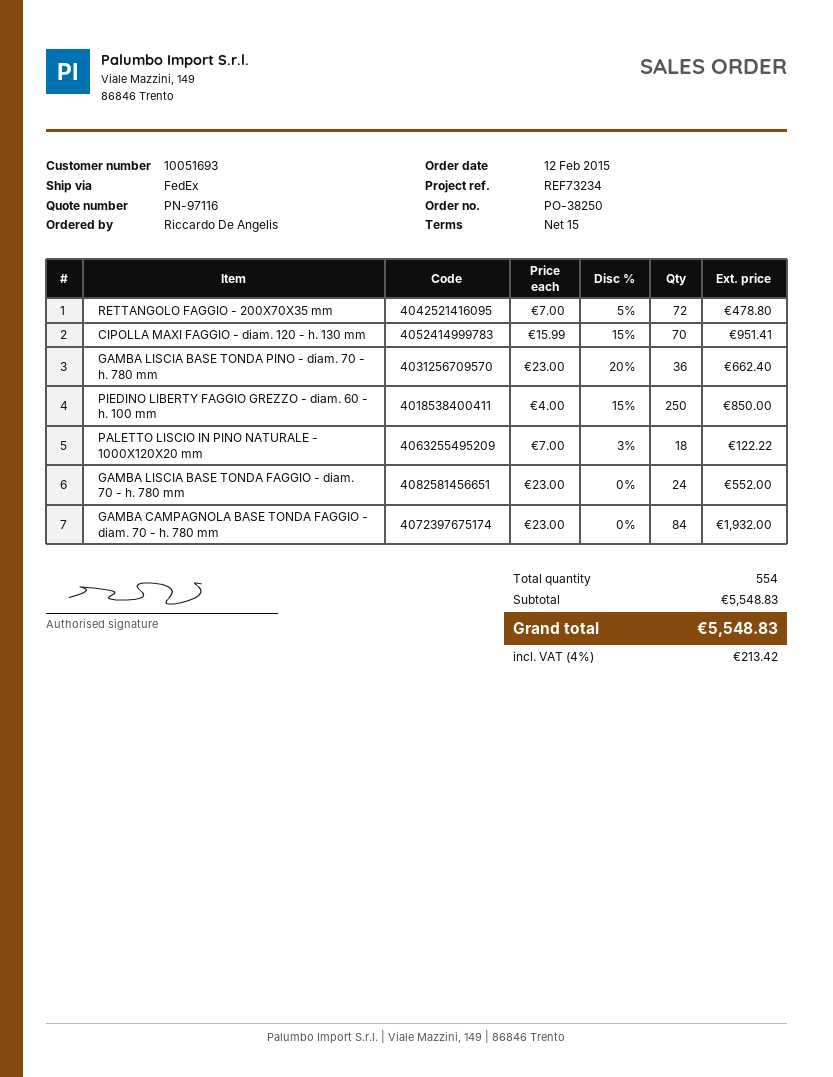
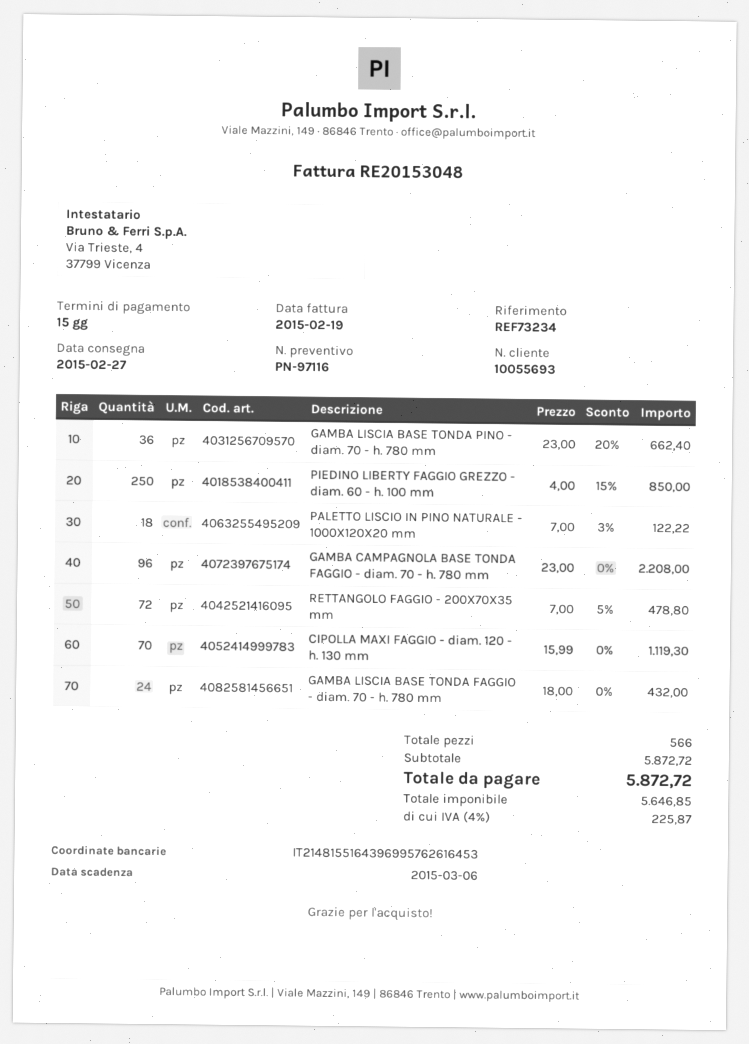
customer number: 10051693 -> 10055693
CIPOLLA MAXI FAGGIO - diam. 120 - h. 130 mm: 70 x 15.99 - 15% = 951.41 -> 70 x 15.99 = 1119.30
GAMBA LISCIA BASE TONDA FAGGIO - diam. 70 - h. 780 mm: 24 x 23.00 = 552.00 -> 24 x 18.00 = 432.00
GAMBA CAMPAGNOLA BASE TONDA FAGGIO - diam. 70 - h. 780 mm: 84 x 23.00 = 1932.00 -> 96 x 23.00 = 2208.00
total quantity: 554 -> 566
subtotal: 5548.83 -> 5872.72
tax: 4% = 213.42 -> 4% = 225.87
total: 5548.83 -> 5872.72

